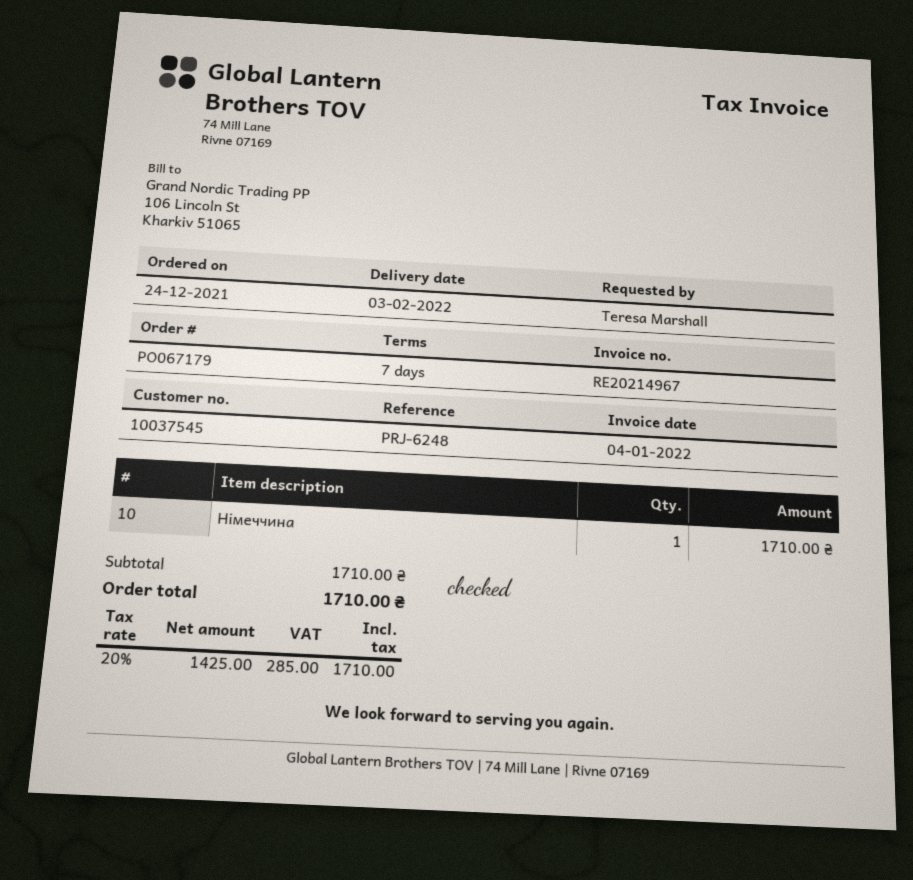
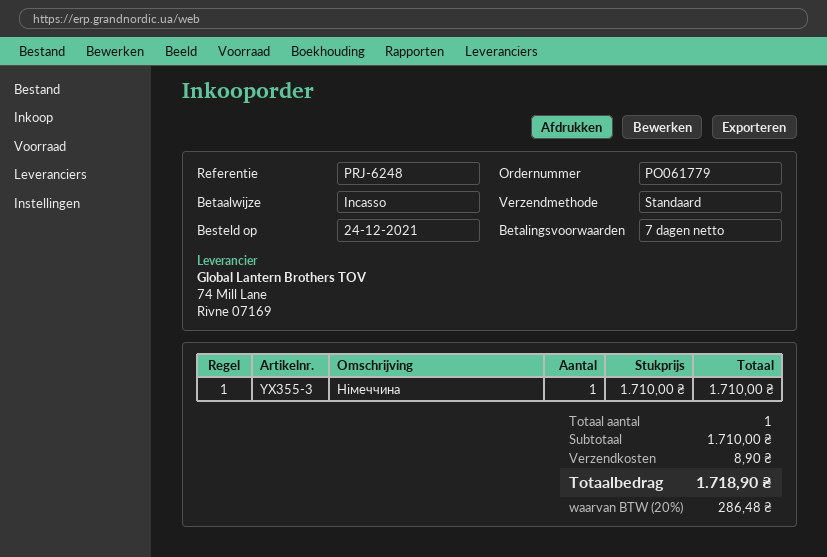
order number: PO067179 -> PO061779
shipping: none -> 8.90
tax: 20% = 285.00 -> 20% = 286.48
total: 1710.00 -> 1718.90

